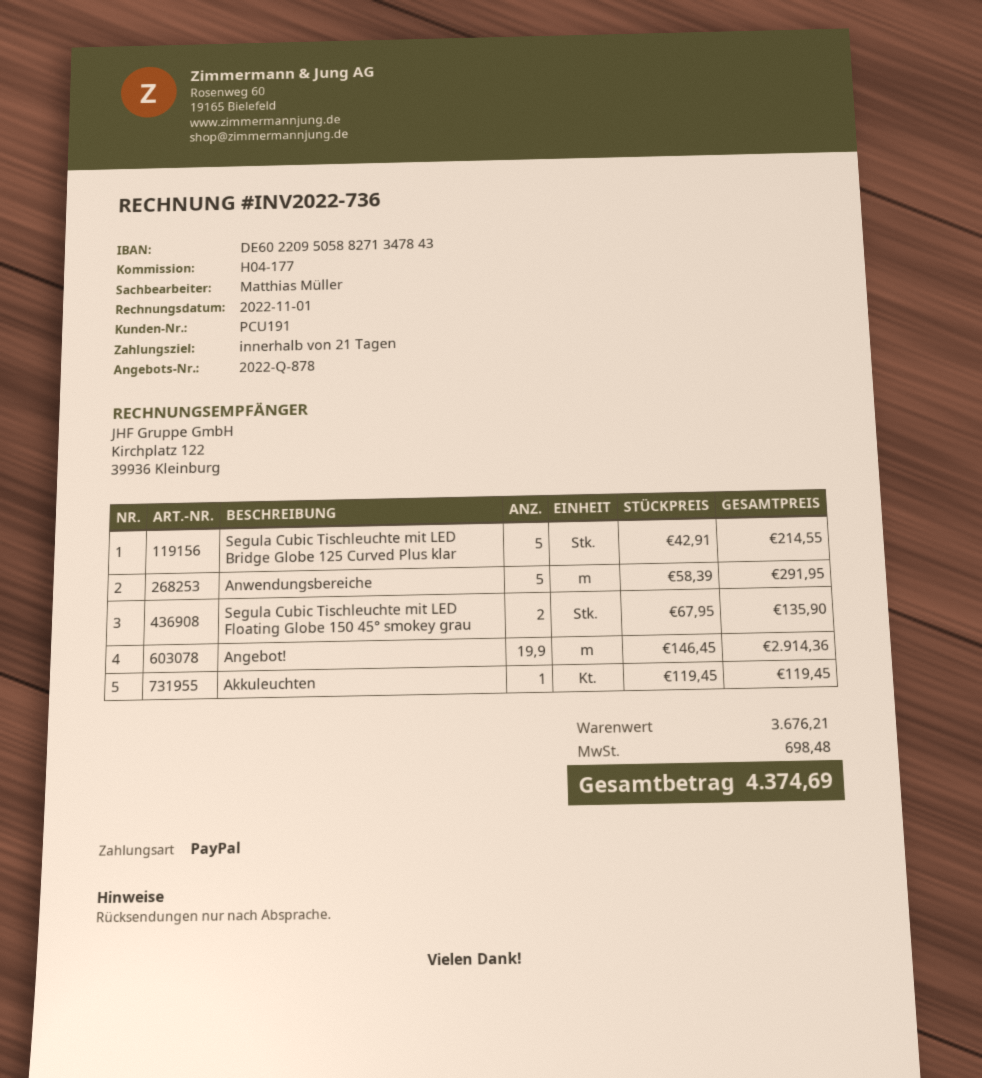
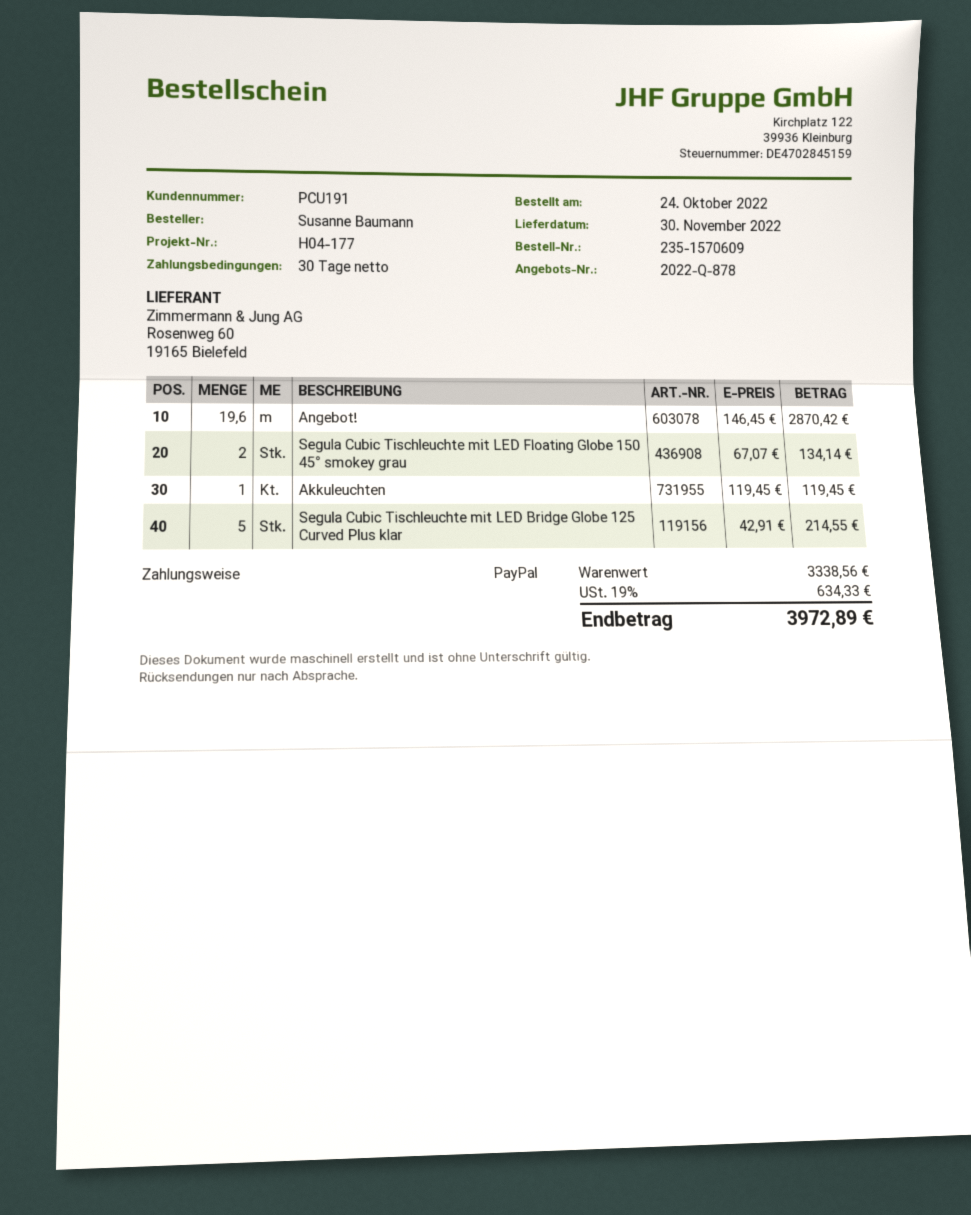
payment terms: 21 days -> 30 days
Anwendungsbereiche: 5 x 58.39 = 291.95 -> none
Segula Cubic Tischleuchte mit LED Floating Globe 150 45° smokey grau: 2 x 67.95 = 135.90 -> 2 x 67.07 = 134.14
Angebot!: 19.9 x 146.45 = 2914.36 -> 19.6 x 146.45 = 2870.42
subtotal: 3676.21 -> 3338.56
tax: 698.48 -> 634.33
total: 4374.69 -> 3972.89

